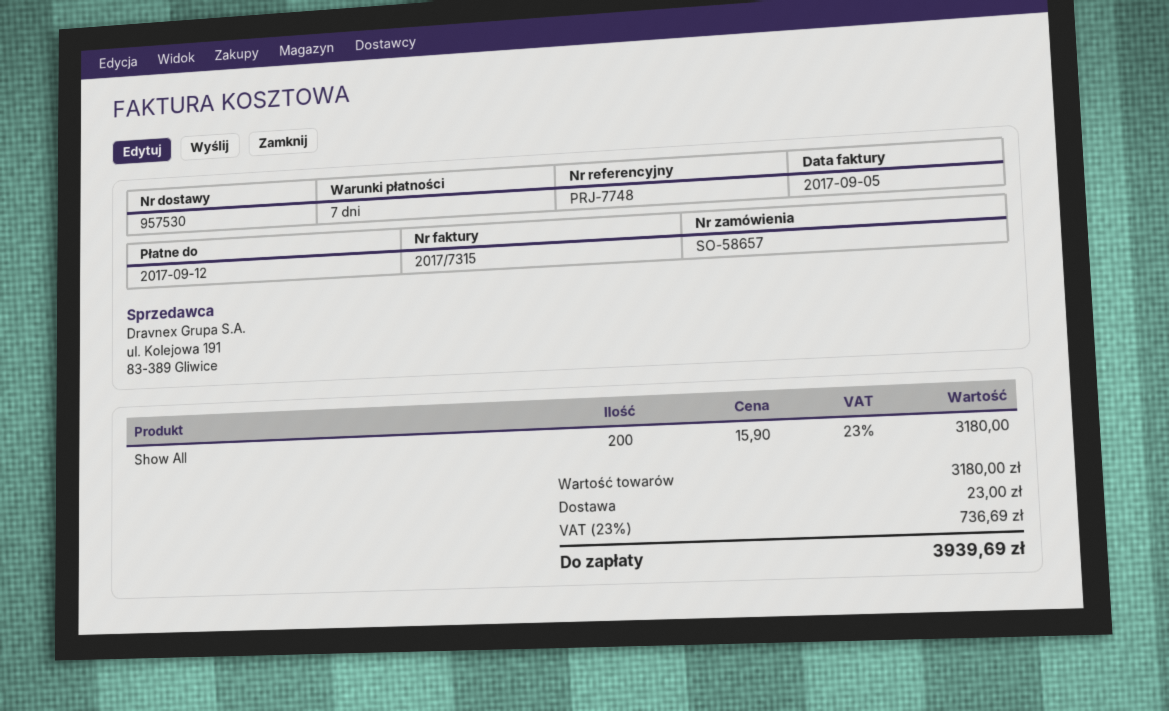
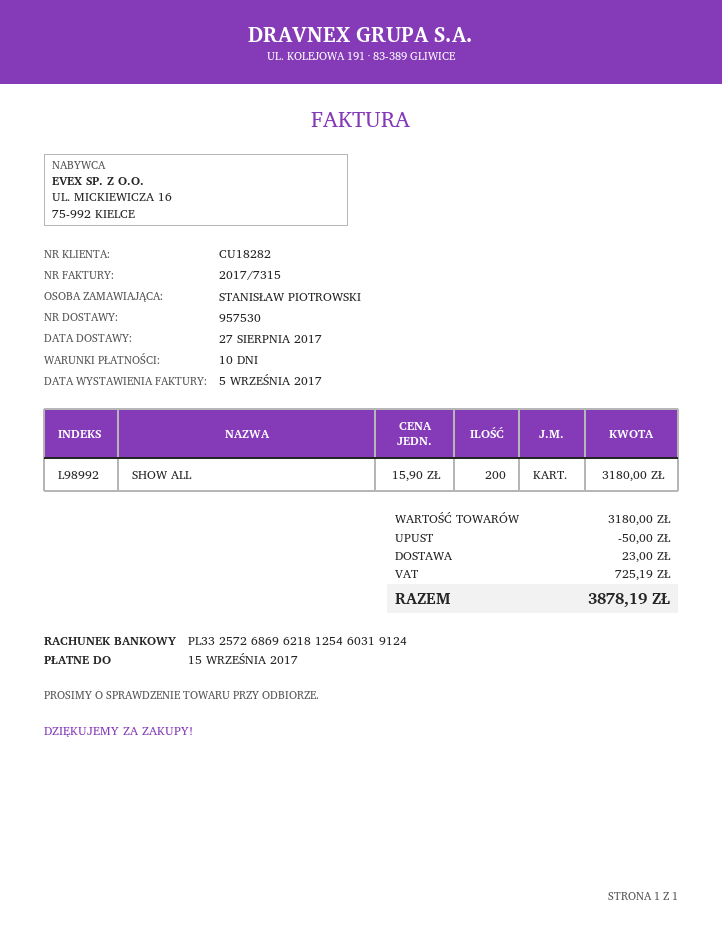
payment terms: 7 days -> 10 days
due date: 2017-09-12 -> 2017-09-15
discount: none -> 50.00
tax: 736.69 -> 725.19
total: 3939.69 -> 3878.19

